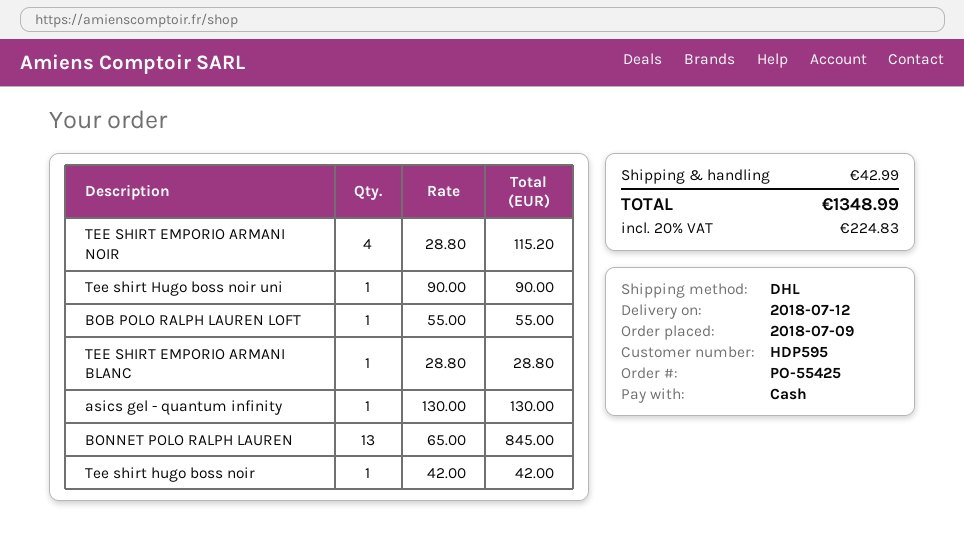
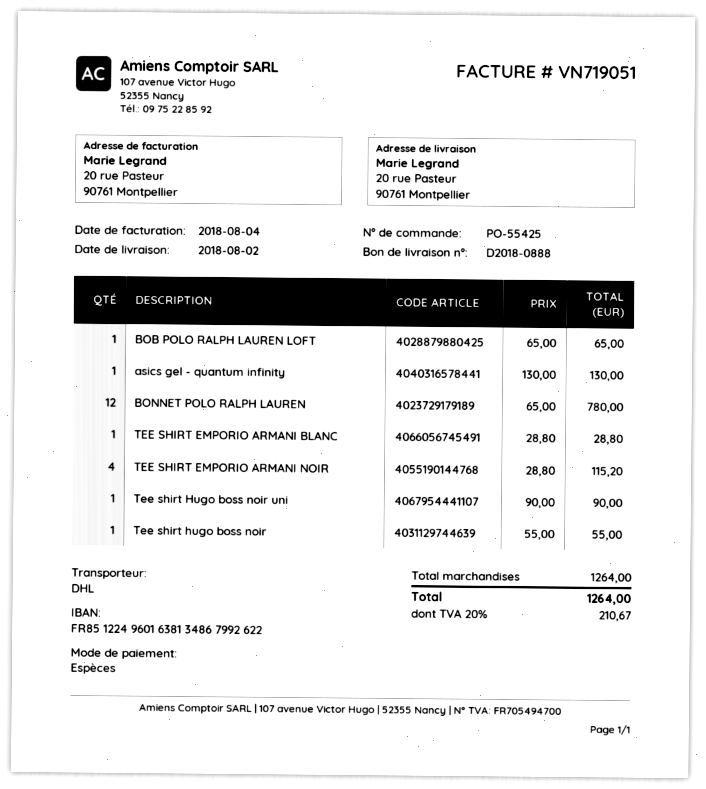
delivery date: 2018-07-12 -> 2018-08-02
BOB POLO RALPH LAUREN LOFT: 1 x 55.00 = 55.00 -> 1 x 65.00 = 65.00
BONNET POLO RALPH LAUREN: 13 x 65.00 = 845.00 -> 12 x 65.00 = 780.00
Tee shirt hugo boss noir: 1 x 42.00 = 42.00 -> 1 x 55.00 = 55.00
shipping: 42.99 -> none
tax: 20% = 224.83 -> 20% = 210.67
total: 1348.99 -> 1264.00

